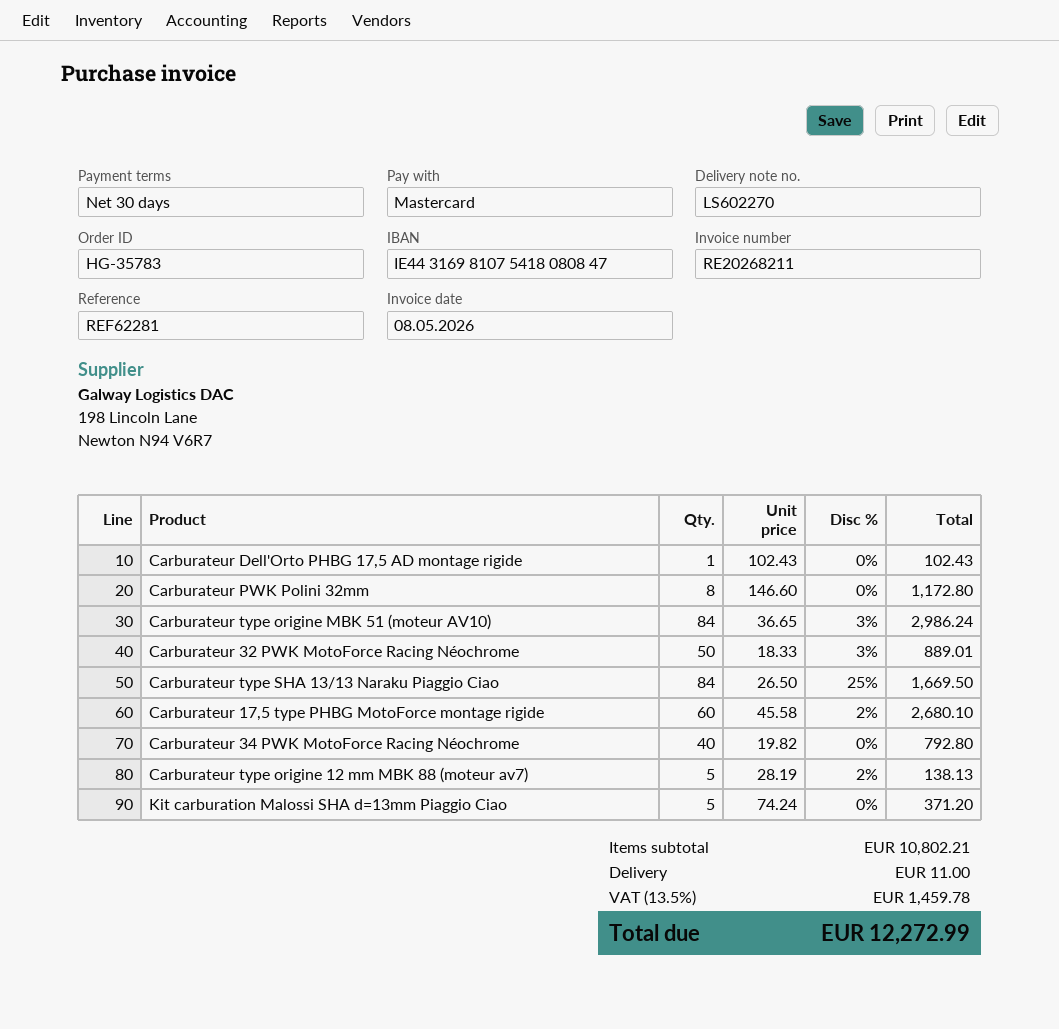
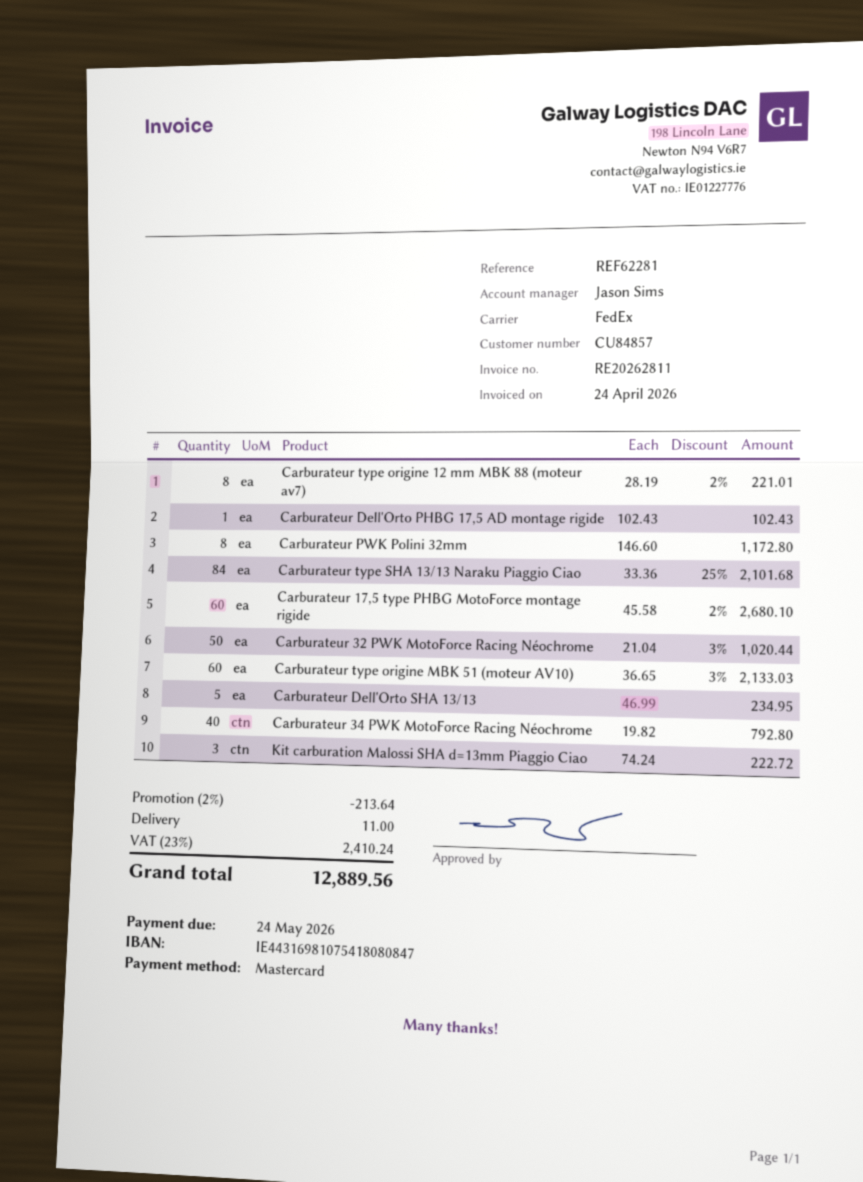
invoice number: RE20268211 -> RE20262811
invoice date: 2026-05-08 -> 2026-04-24
Carburateur type origine MBK 51 (moteur AV10): 84 x 36.65 - 3% = 2986.24 -> 60 x 36.65 - 3% = 2133.03
Carburateur 32 PWK MotoForce Racing Néochrome: 50 x 18.33 - 3% = 889.01 -> 50 x 21.04 - 3% = 1020.44
Carburateur type SHA 13/13 Naraku Piaggio Ciao: 84 x 26.50 - 25% = 1669.50 -> 84 x 33.36 - 25% = 2101.68
Carburateur type origine 12 mm MBK 88 (moteur av7): 5 x 28.19 - 2% = 138.13 -> 8 x 28.19 - 2% = 221.01
Kit carburation Malossi SHA d=13mm Piaggio Ciao: 5 x 74.24 = 371.20 -> 3 x 74.24 = 222.72
Carburateur Dell'Orto SHA 13/13: none -> 5 x 46.99 = 234.95
discount: none -> 2% = 213.64
tax: 13.5% = 1459.78 -> 23% = 2410.24
total: 12272.99 -> 12889.56

